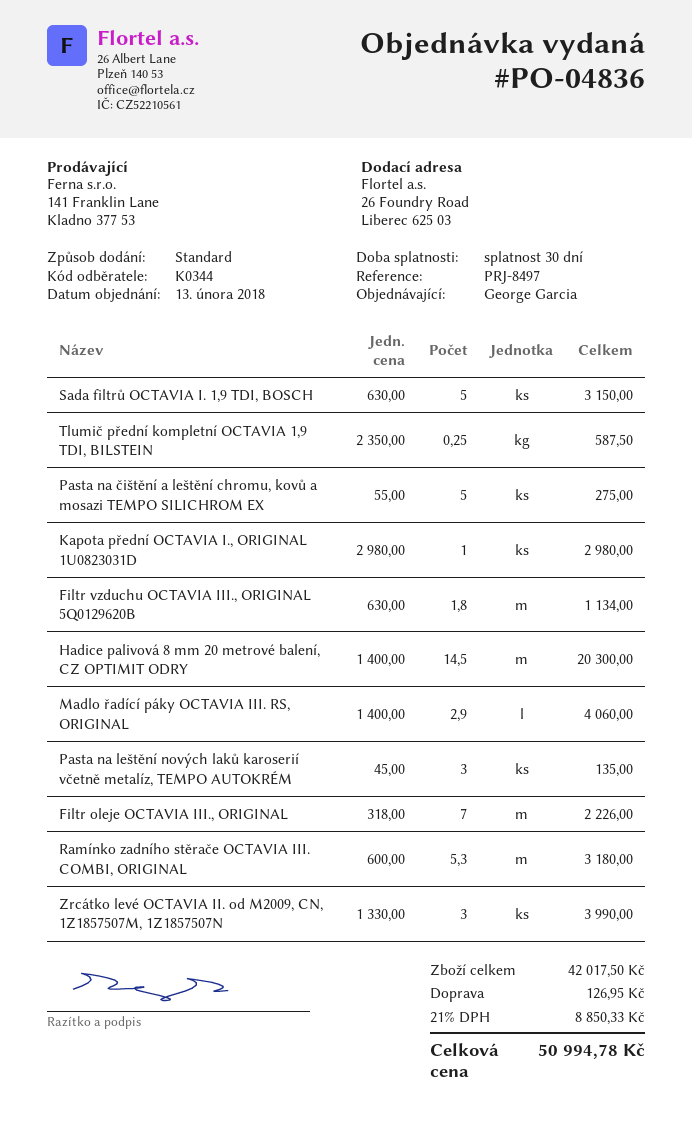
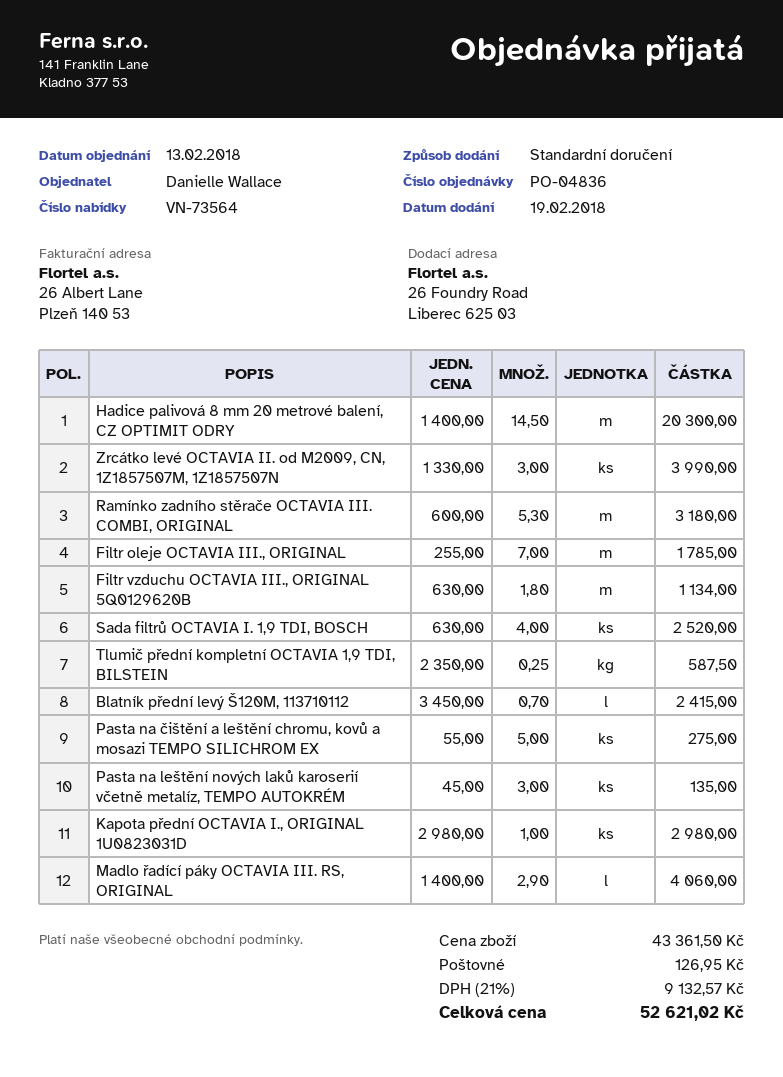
ordered by: George Garcia -> Danielle Wallace
Sada filtrů OCTAVIA I. 1,9 TDI, BOSCH: 5 x 630.00 = 3150.00 -> 4 x 630.00 = 2520.00
Filtr oleje OCTAVIA III., ORIGINAL: 7 x 318.00 = 2226.00 -> 7 x 255.00 = 1785.00
Blatník přední levý Š120M, 113710112: none -> 0.7 x 3450.00 = 2415.00
subtotal: 42017.50 -> 43361.50
tax: 21% = 8850.33 -> 21% = 9132.57
total: 50994.78 -> 52621.02

